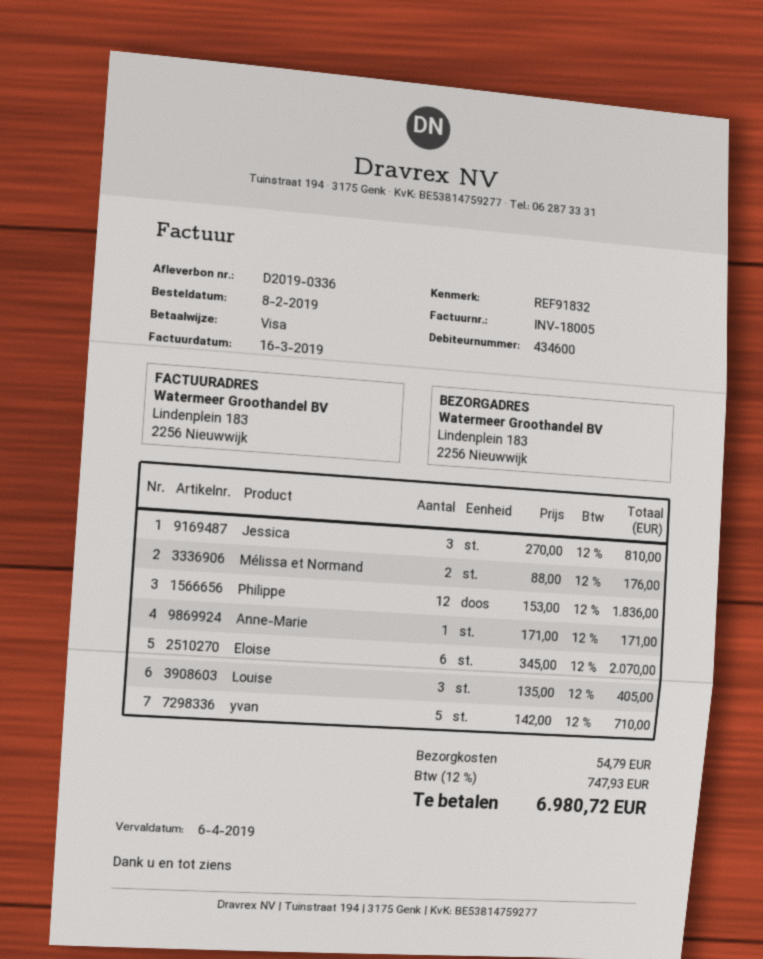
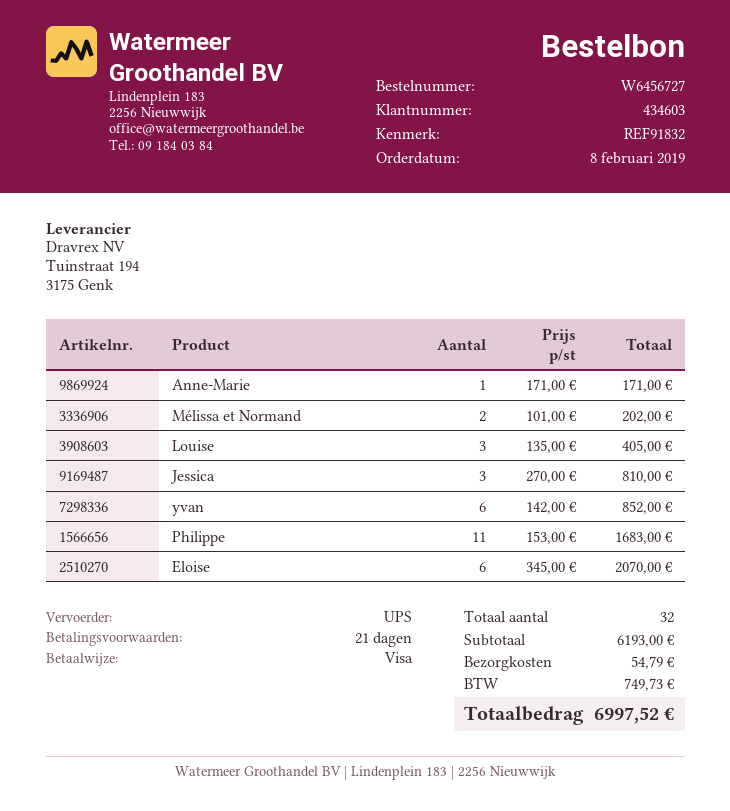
customer number: 434600 -> 434603
Mélissa et Normand: 2 x 88.00 = 176.00 -> 2 x 101.00 = 202.00
Philippe: 12 x 153.00 = 1836.00 -> 11 x 153.00 = 1683.00
yvan: 5 x 142.00 = 710.00 -> 6 x 142.00 = 852.00
tax: 747.93 -> 749.73
total: 6980.72 -> 6997.52

